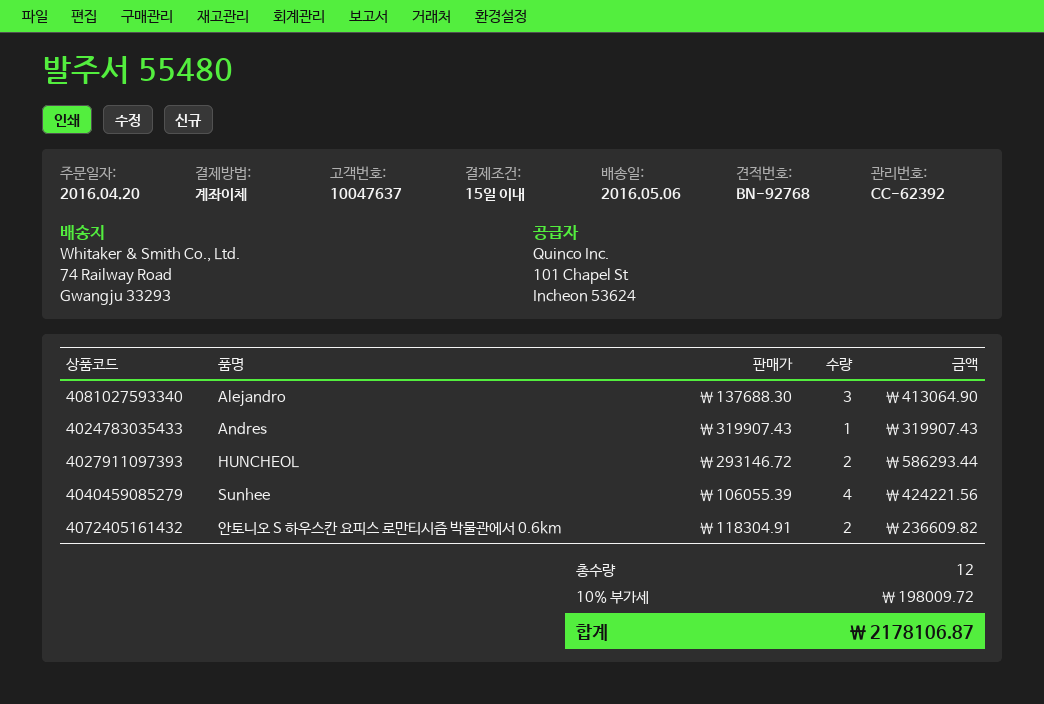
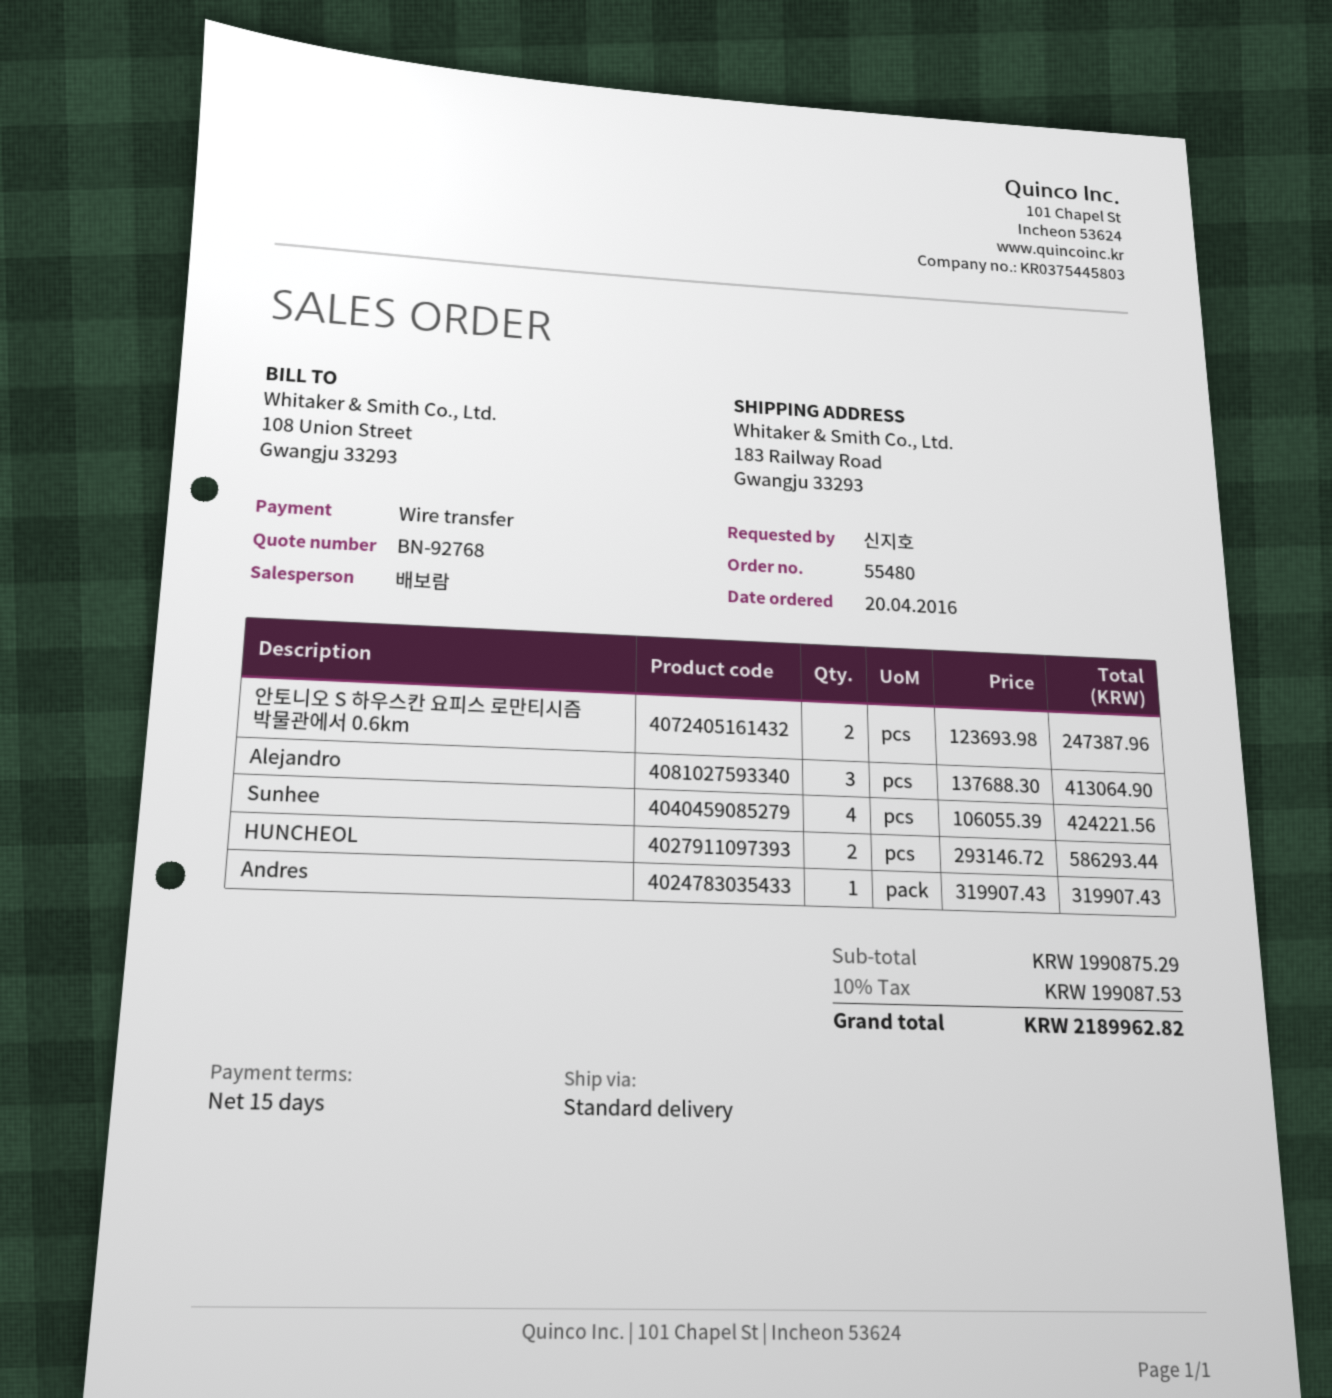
ship to: 74 Railway Road, Gwangju 33293 -> 183 Railway Road, Gwangju 33293
안토니오 S 하우스칸 요피스 로만티시즘 박물관에서 0.6km: 2 x 118304.91 = 236609.82 -> 2 x 123693.98 = 247387.96
tax: 10% = 198009.72 -> 10% = 199087.53
total: 2178106.87 -> 2189962.82

